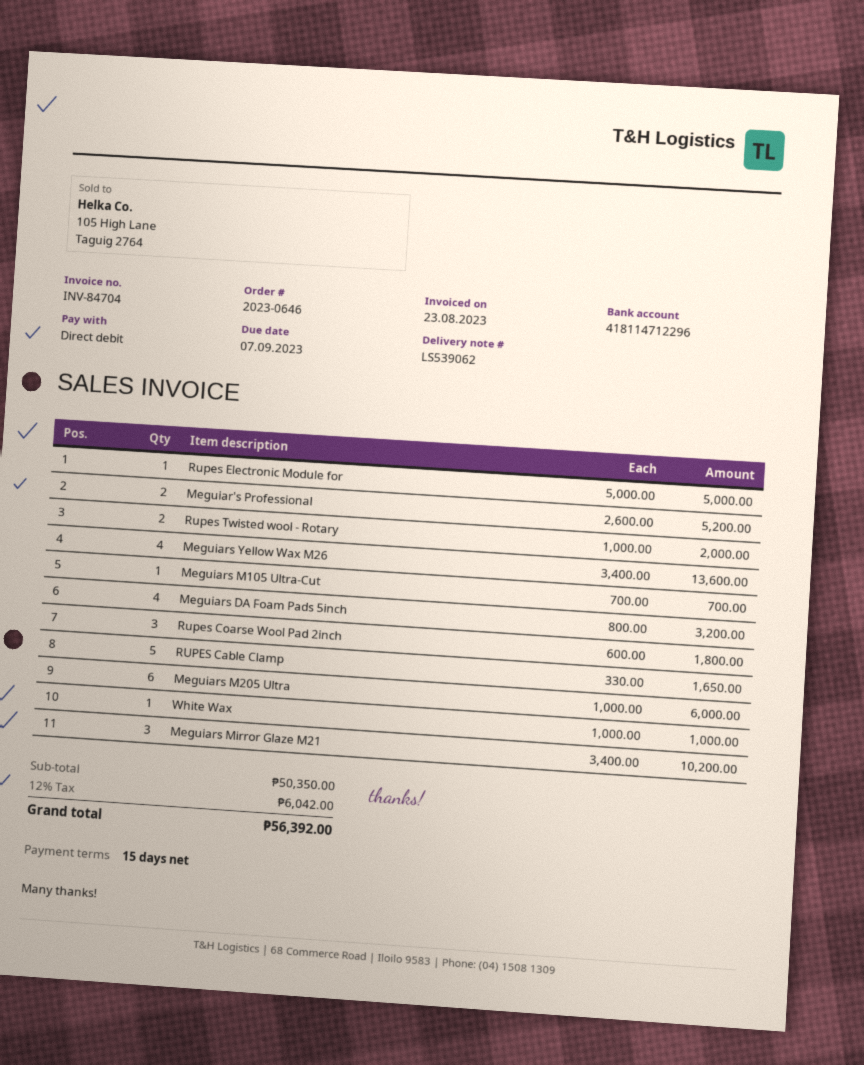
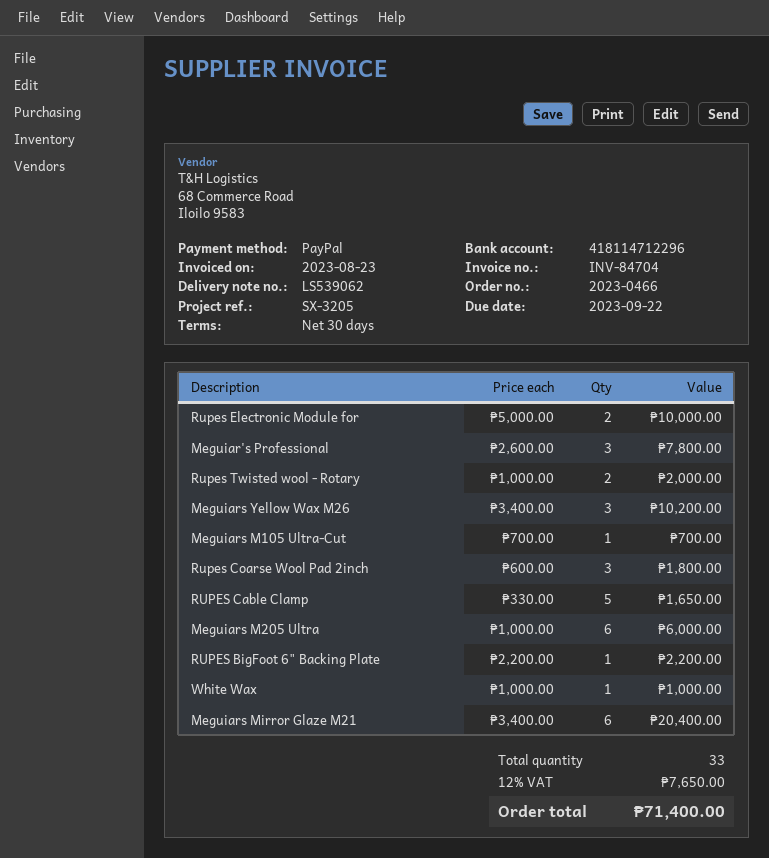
order number: 2023-0646 -> 2023-0466
payment terms: 15 days -> 30 days
due date: 2023-09-07 -> 2023-09-22
payment method: direct debit -> PayPal
Rupes Electronic Module for: 1 x 5000.00 = 5000.00 -> 2 x 5000.00 = 10000.00
Meguiar's Professional: 2 x 2600.00 = 5200.00 -> 3 x 2600.00 = 7800.00
Meguiars Yellow Wax M26: 4 x 3400.00 = 13600.00 -> 3 x 3400.00 = 10200.00
Meguiars DA Foam Pads 5inch: 4 x 800.00 = 3200.00 -> none
Meguiars Mirror Glaze M21: 3 x 3400.00 = 10200.00 -> 6 x 3400.00 = 20400.00
RUPES BigFoot 6" Backing Plate: none -> 1 x 2200.00 = 2200.00
tax: 12% = 6042.00 -> 12% = 7650.00
total: 56392.00 -> 71400.00

